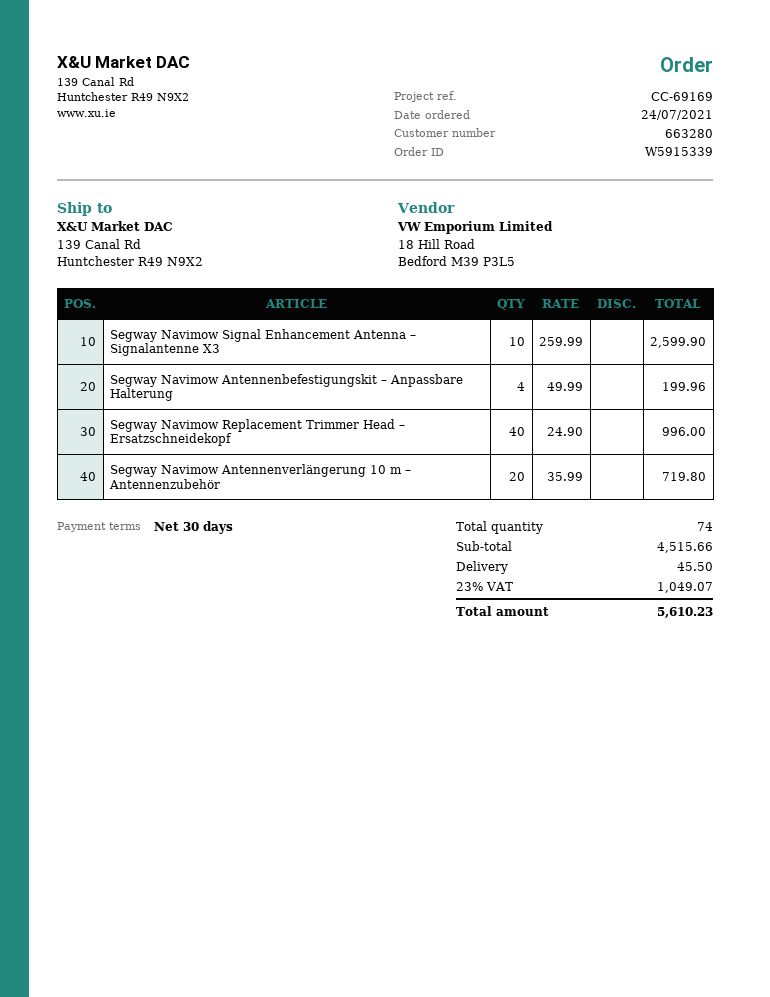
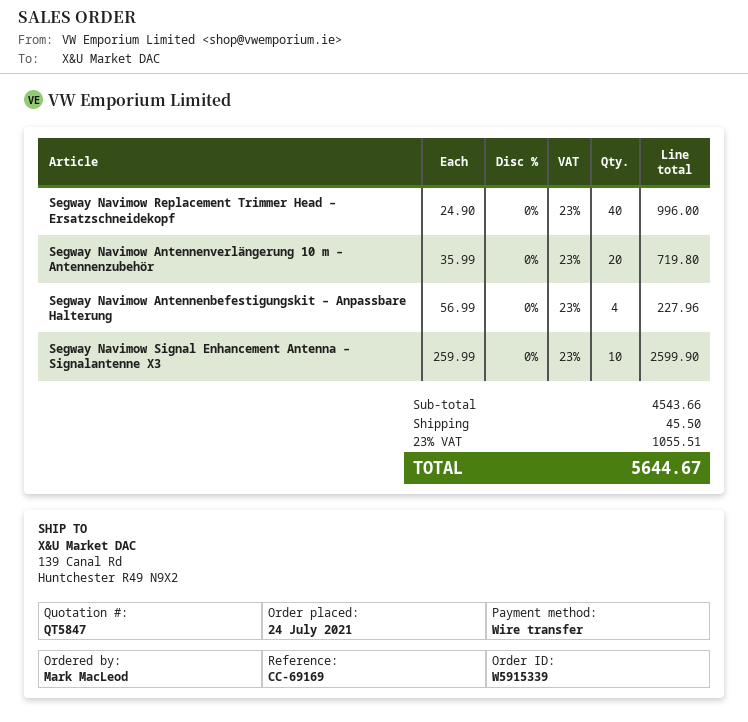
Segway Navimow Antennenbefestigungskit – Anpassbare Halterung: 4 x 49.99 = 199.96 -> 4 x 56.99 = 227.96
subtotal: 4515.66 -> 4543.66
tax: 23% = 1049.07 -> 23% = 1055.51
total: 5610.23 -> 5644.67

